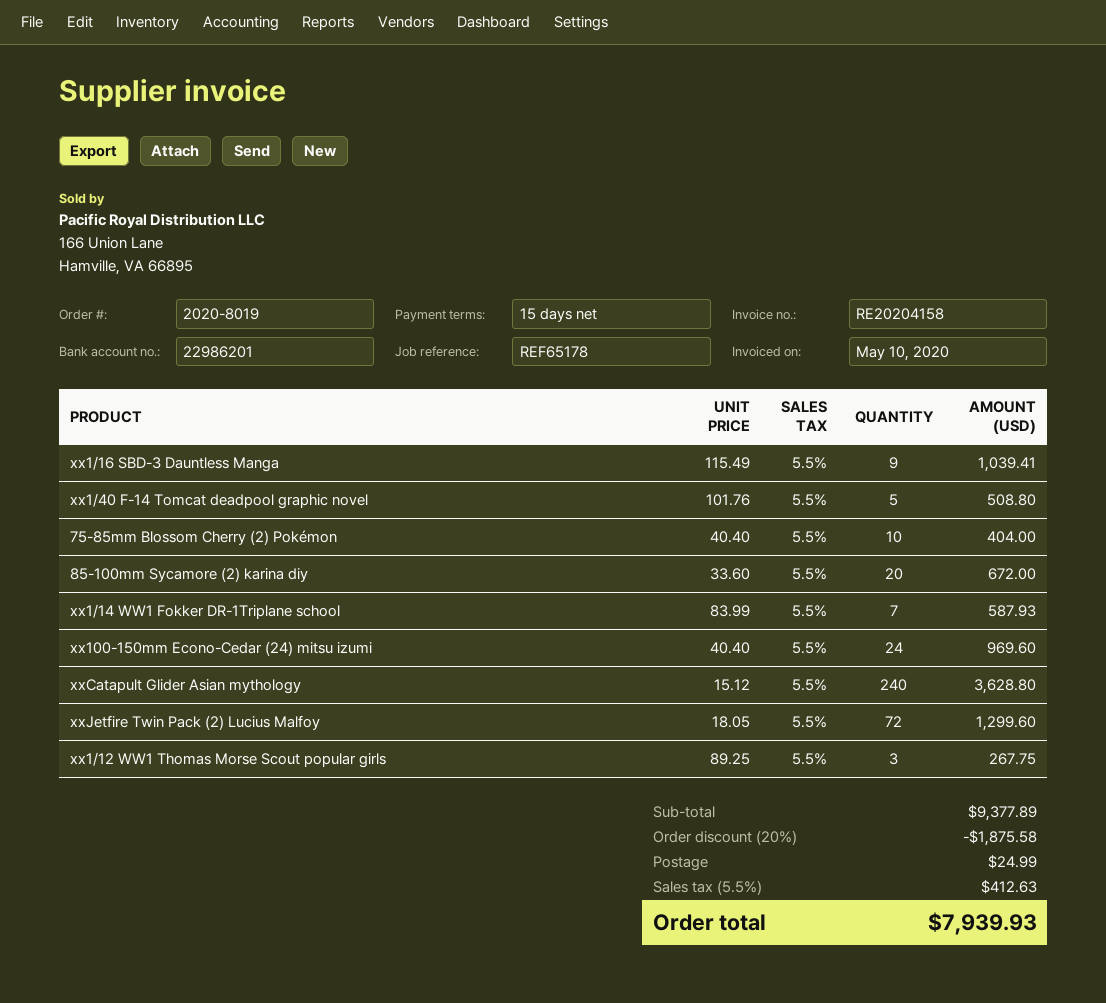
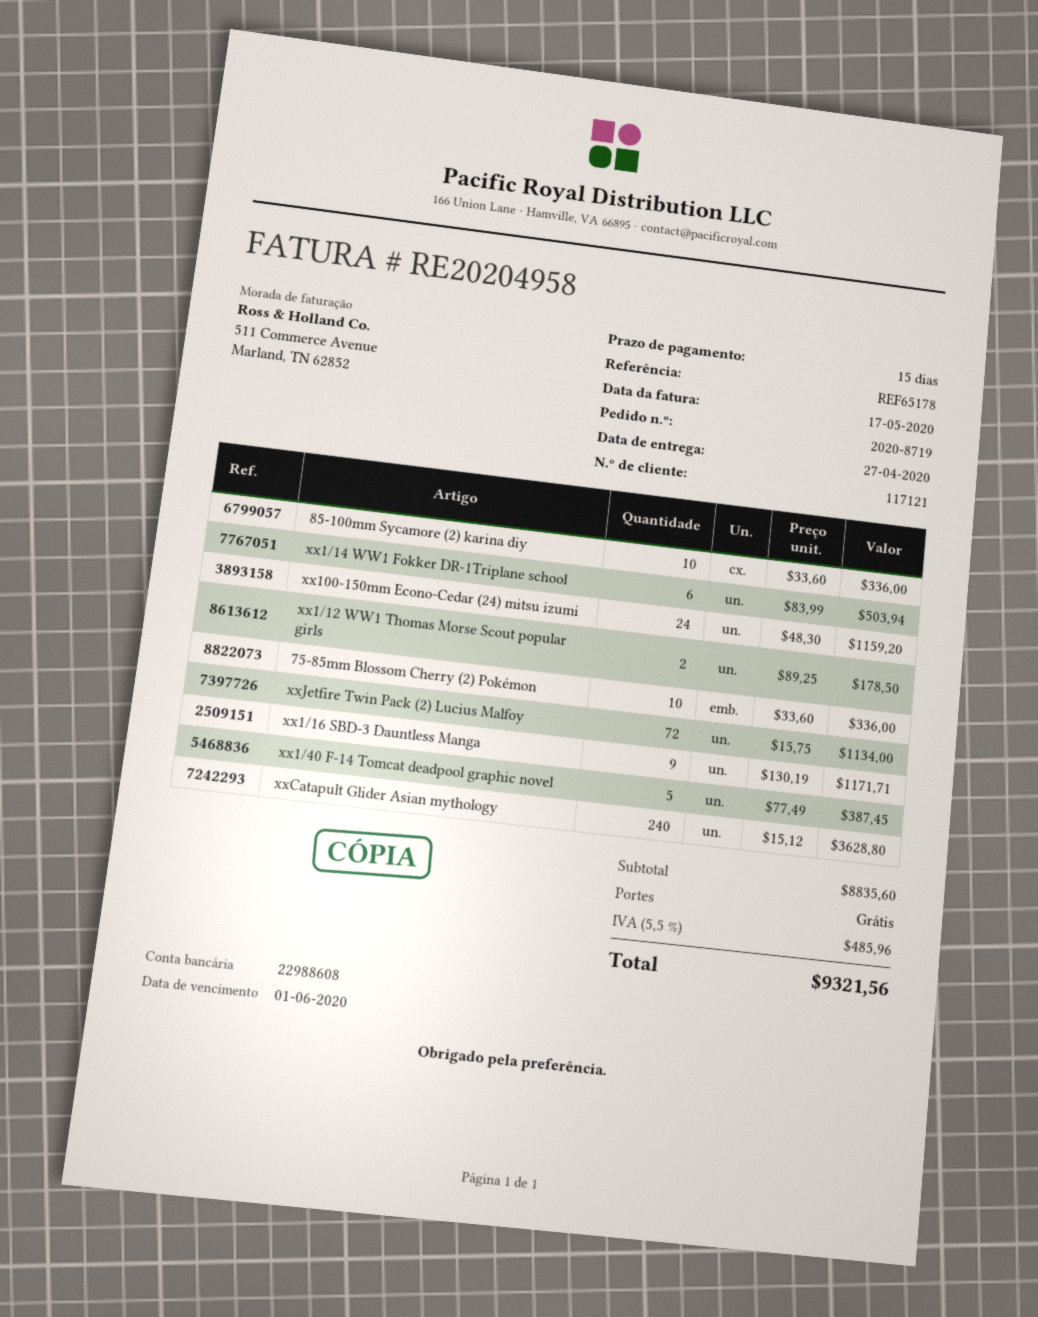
order number: 2020-8019 -> 2020-8719
invoice number: RE20204158 -> RE20204958
invoice date: 2020-05-10 -> 2020-05-17
bank account: 22986201 -> 22988608
xx1/16 SBD-3 Dauntless Manga: 9 x 115.49 = 1039.41 -> 9 x 130.19 = 1171.71
xx1/40 F-14 Tomcat deadpool graphic novel: 5 x 101.76 = 508.80 -> 5 x 77.49 = 387.45
75-85mm Blossom Cherry (2) Pokémon: 10 x 40.40 = 404.00 -> 10 x 33.60 = 336.00
85-100mm Sycamore (2) karina diy: 20 x 33.60 = 672.00 -> 10 x 33.60 = 336.00
xx1/14 WW1 Fokker DR-1Triplane school: 7 x 83.99 = 587.93 -> 6 x 83.99 = 503.94
xx100-150mm Econo-Cedar (24) mitsu izumi: 24 x 40.40 = 969.60 -> 24 x 48.30 = 1159.20
xxJetfire Twin Pack (2) Lucius Malfoy: 72 x 18.05 = 1299.60 -> 72 x 15.75 = 1134.00
xx1/12 WW1 Thomas Morse Scout popular girls: 3 x 89.25 = 267.75 -> 2 x 89.25 = 178.50
subtotal: 9377.89 -> 8835.60
discount: 20% = 1875.58 -> none
shipping: 24.99 -> 0.00
tax: 5.5% = 412.63 -> 5.5% = 485.96
total: 7939.93 -> 9321.56

